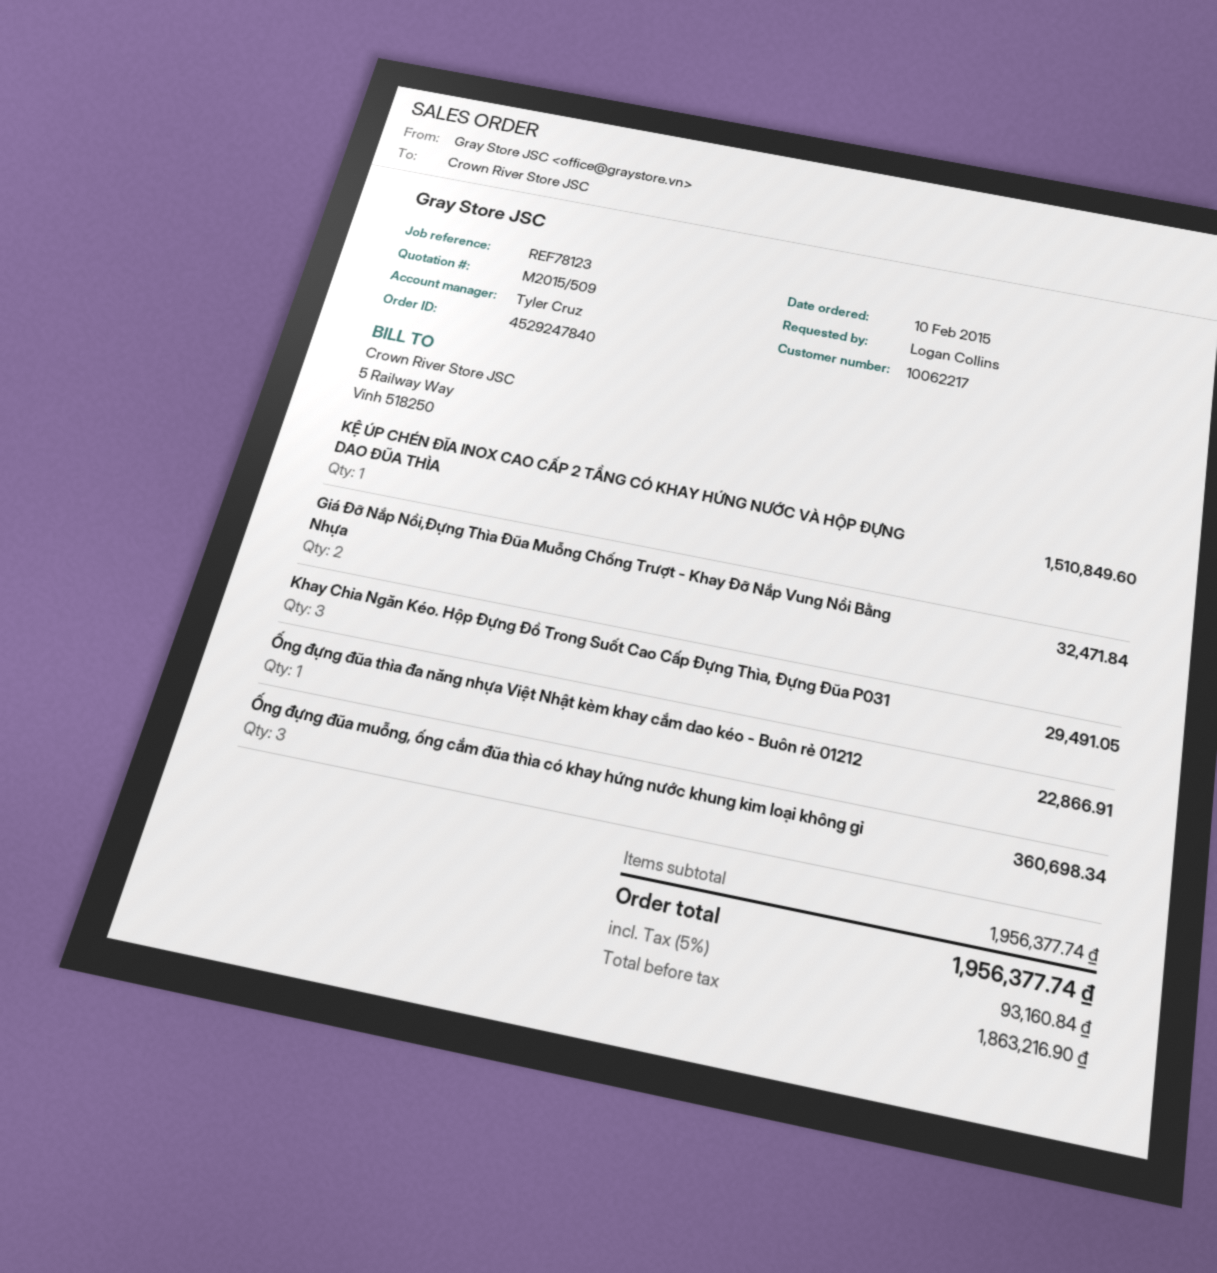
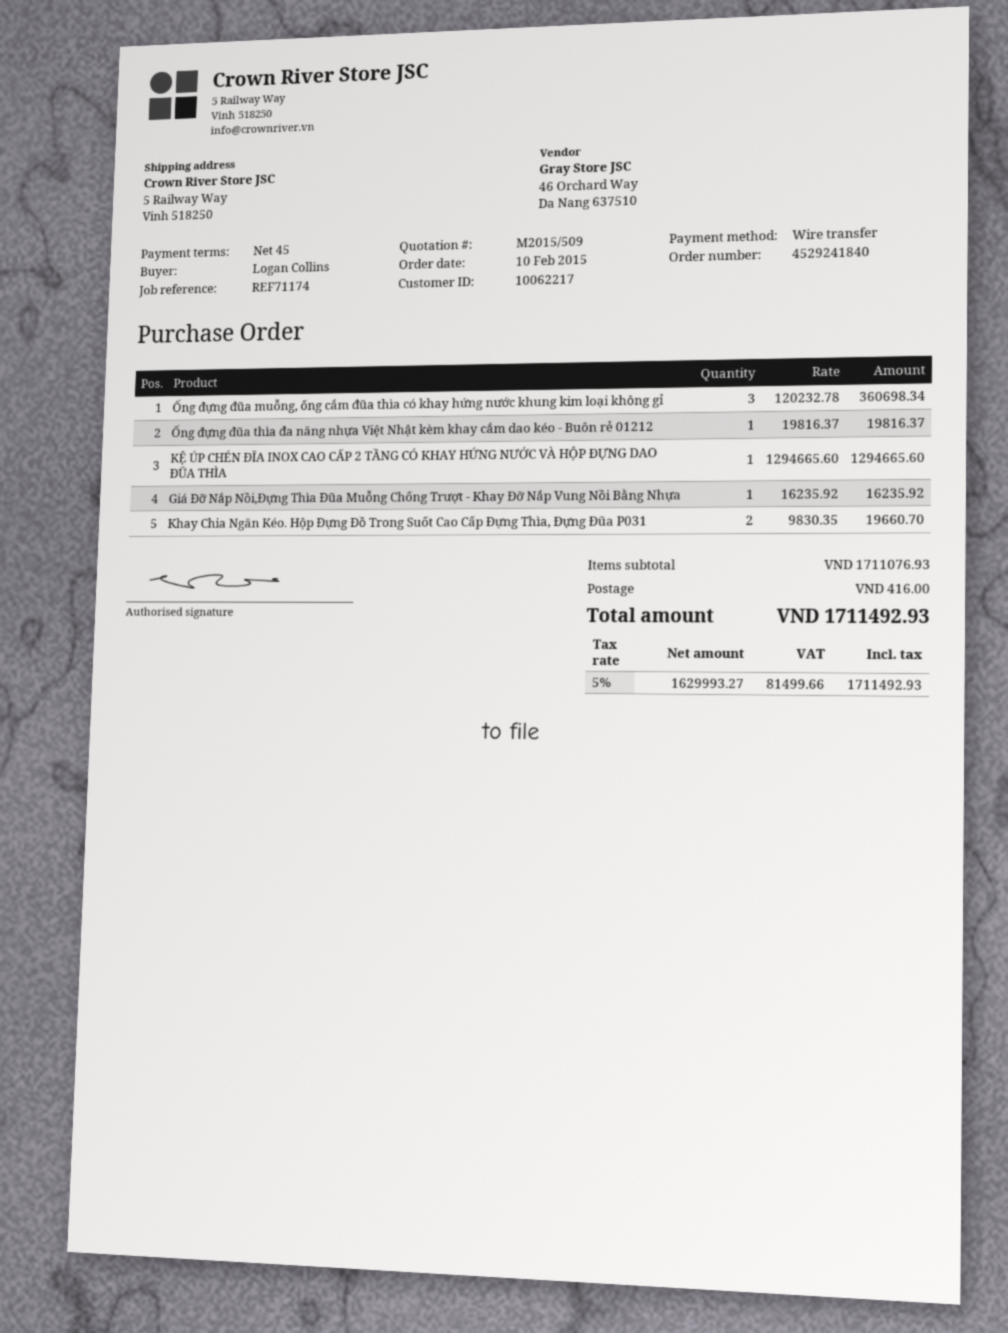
order number: 4529247840 -> 4529241840
reference: REF78123 -> REF71174
KỆ ÚP CHÉN ĐĨA INOX CAO CẤP 2 TẦNG CÓ KHAY HỨNG NƯỚC VÀ HỘP ĐỰNG DAO ĐŨA THÌA: 1 for 1510849.60 -> 1 for 1294665.60
Giá Đỡ Nắp Nồi,Đựng Thìa Đũa Muỗng Chống Trượt - Khay Đỡ Nắp Vung Nồi Bằng Nhựa: 2 for 32471.84 -> 1 for 16235.92
Khay Chia Ngăn Kéo. Hộp Đựng Đồ Trong Suốt Cao Cấp Đựng Thìa, Đựng Đũa P031: 3 for 29491.05 -> 2 for 19660.70
Ống đựng đũa thìa đa năng nhựa Việt Nhật kèm khay cắm dao kéo - Buôn rẻ 01212: 1 for 22866.91 -> 1 for 19816.37
subtotal: 1956377.74 -> 1711076.93
shipping: none -> 416.00
net: 1863216.90 -> 1629993.27
tax: 5% = 93160.84 -> 5% = 81499.66
total: 1956377.74 -> 1711492.93

